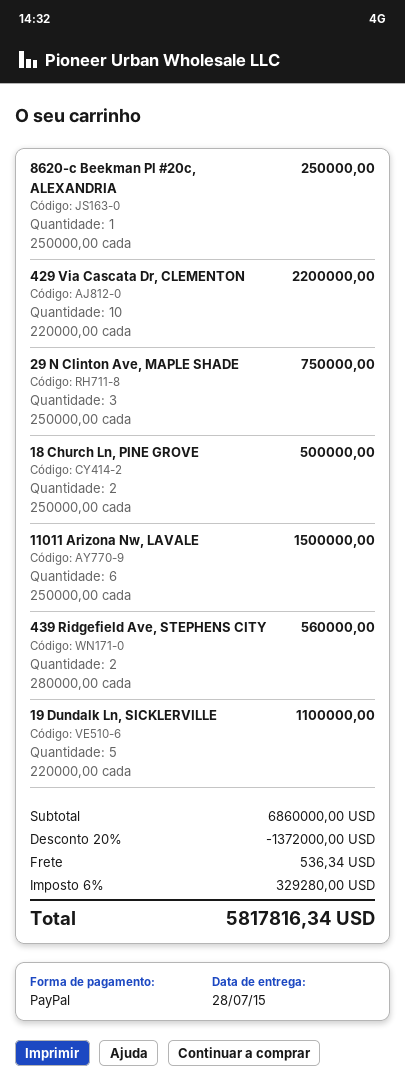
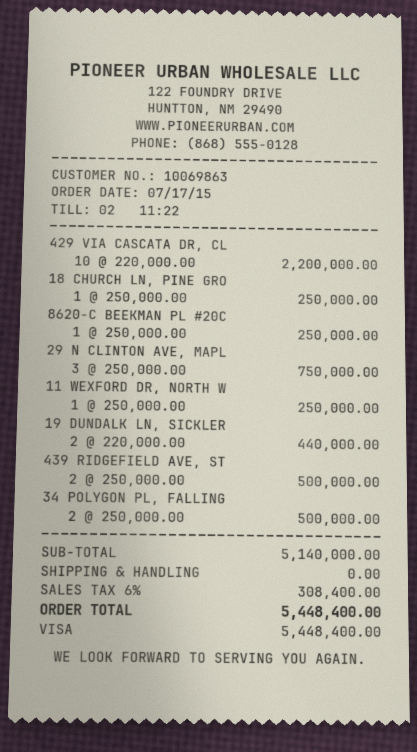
payment method: PayPal -> Visa
18 Church Ln, PINE GROVE: 2 x 250000.00 = 500000.00 -> 1 x 250000.00 = 250000.00
11011 Arizona Nw, LAVALE: 6 x 250000.00 = 1500000.00 -> none
439 Ridgefield Ave, STEPHENS CITY: 2 x 280000.00 = 560000.00 -> 2 x 250000.00 = 500000.00
19 Dundalk Ln, SICKLERVILLE: 5 x 220000.00 = 1100000.00 -> 2 x 220000.00 = 440000.00
11 WEXFORD DR, NORTH W: none -> 1 x 250000.00 = 250000.00
34 POLYGON PL, FALLING: none -> 2 x 250000.00 = 500000.00
subtotal: 6860000.00 -> 5140000.00
discount: 20% = 1372000.00 -> none
shipping: 536.34 -> 0.00
tax: 6% = 329280.00 -> 6% = 308400.00
total: 5817816.34 -> 5448400.00

